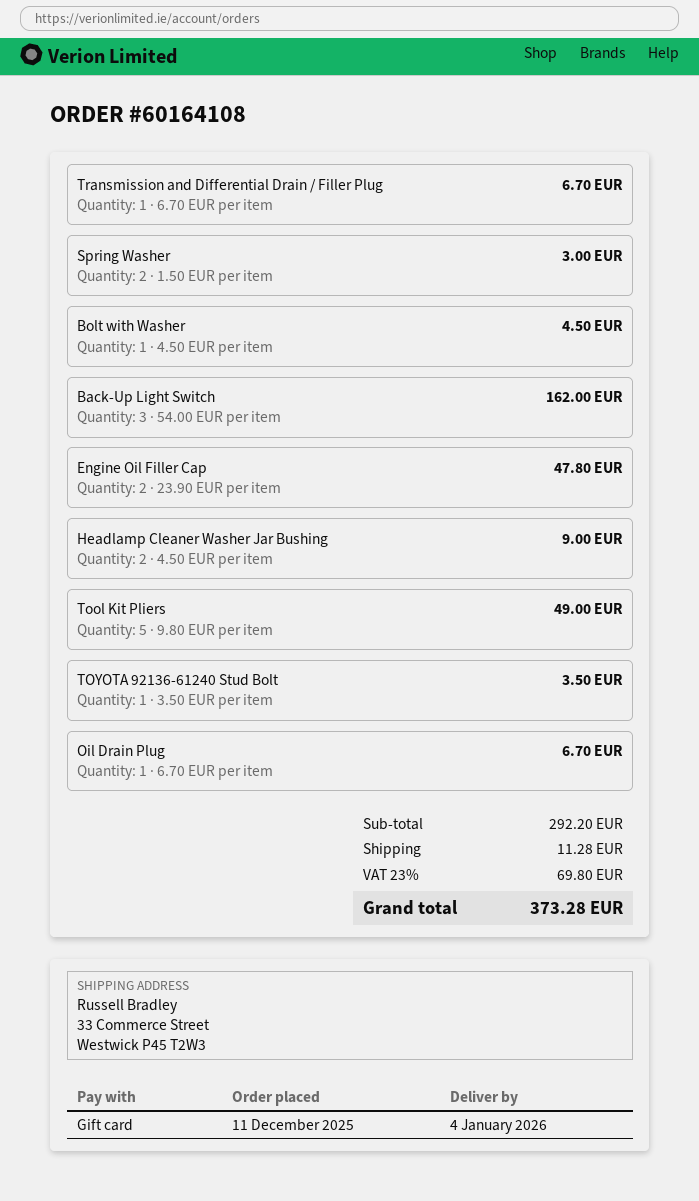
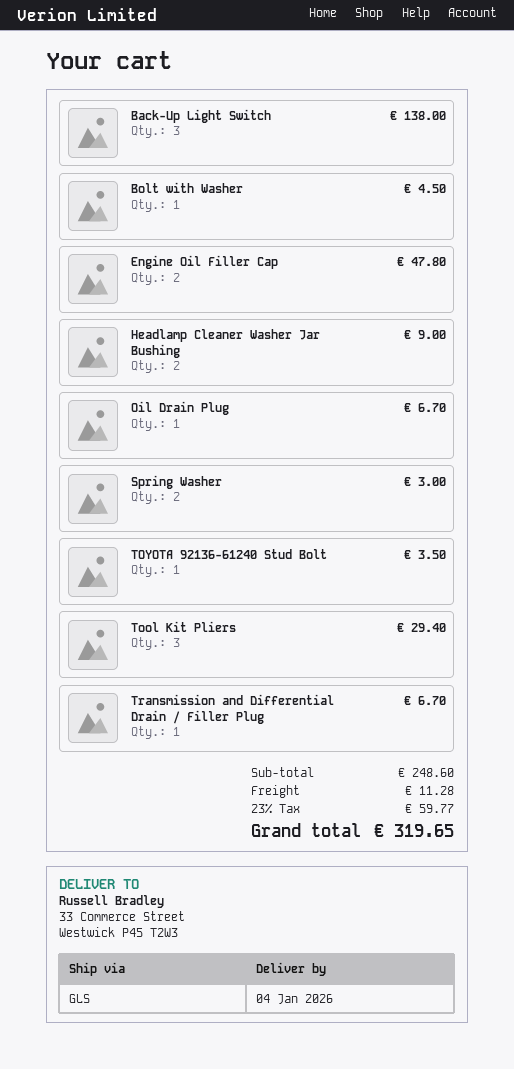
Back-Up Light Switch: 3 for 162.00 -> 3 for 138.00
Tool Kit Pliers: 5 for 49.00 -> 3 for 29.40
subtotal: 292.20 -> 248.60
tax: 23% = 69.80 -> 23% = 59.77
total: 373.28 -> 319.65

